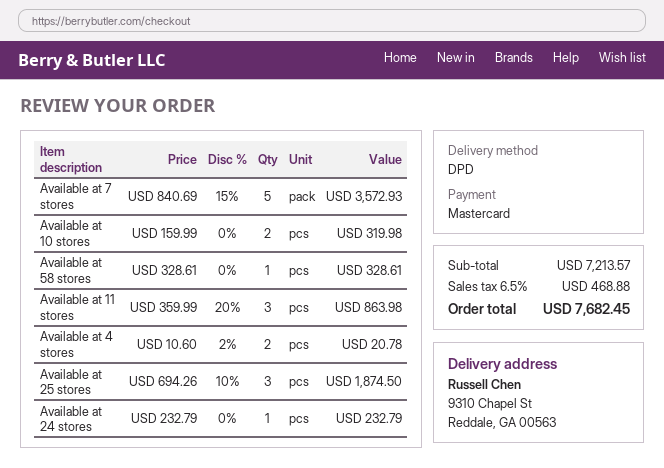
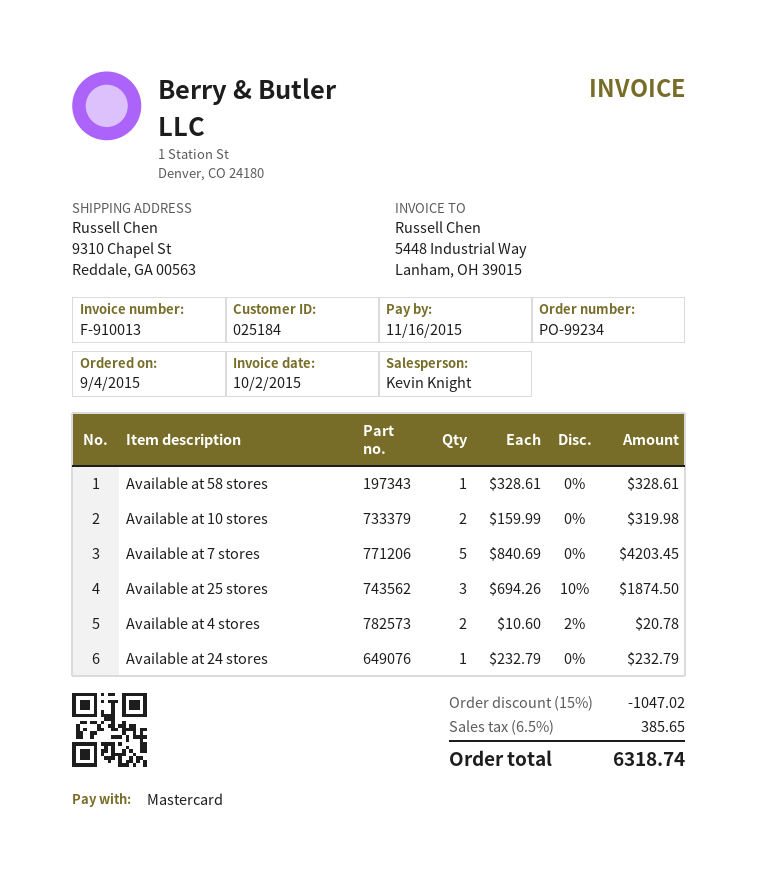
Available at 7 stores: 5 x 840.69 - 15% = 3572.93 -> 5 x 840.69 = 4203.45
Available at 11 stores: 3 x 359.99 - 20% = 863.98 -> none
discount: none -> 15% = 1047.02
tax: 6.5% = 468.88 -> 6.5% = 385.65
total: 7682.45 -> 6318.74

